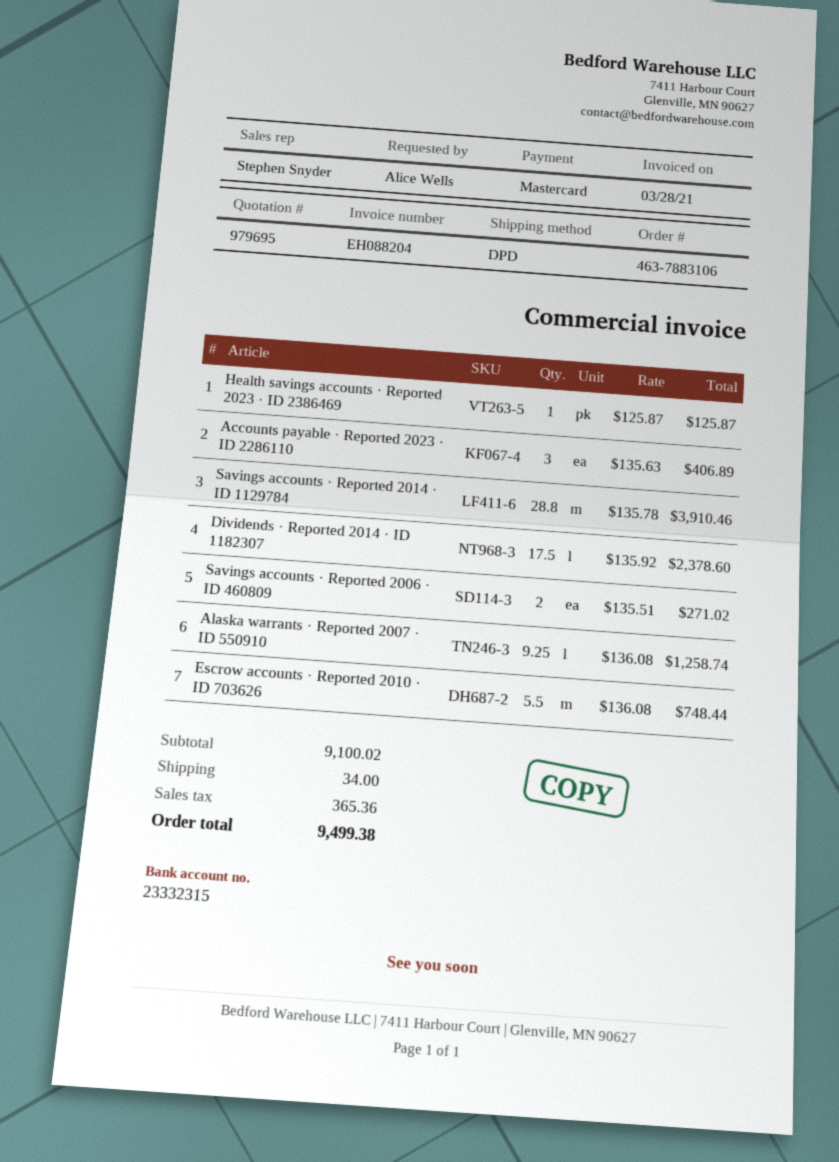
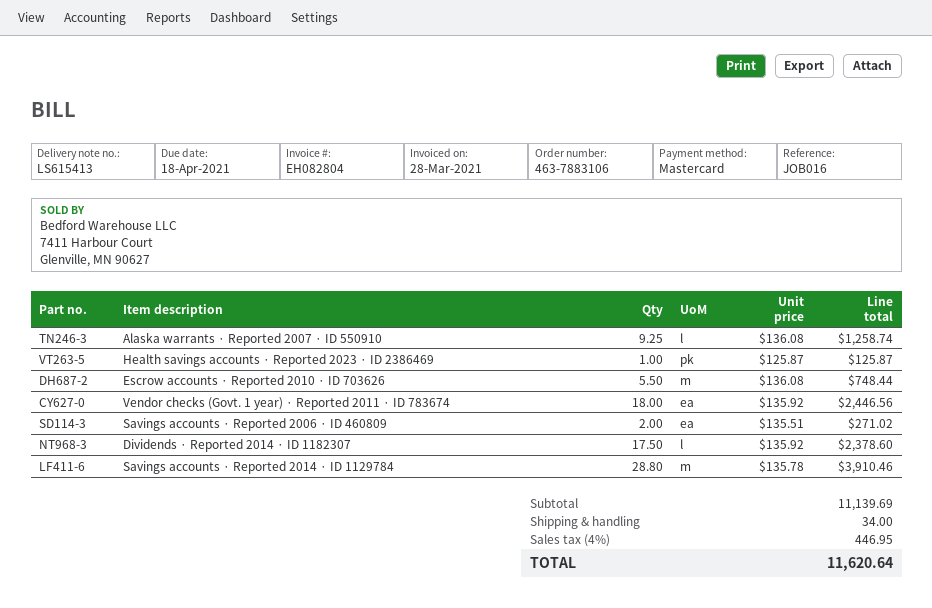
invoice number: EH088204 -> EH082804
Accounts payable · Reported 2023 · ID 2286110: 3 x 135.63 = 406.89 -> none
Vendor checks (Govt. 1 year) · Reported 2011 · ID 783674: none -> 18 x 135.92 = 2446.56
subtotal: 9100.02 -> 11139.69
tax: 365.36 -> 446.95
total: 9499.38 -> 11620.64

